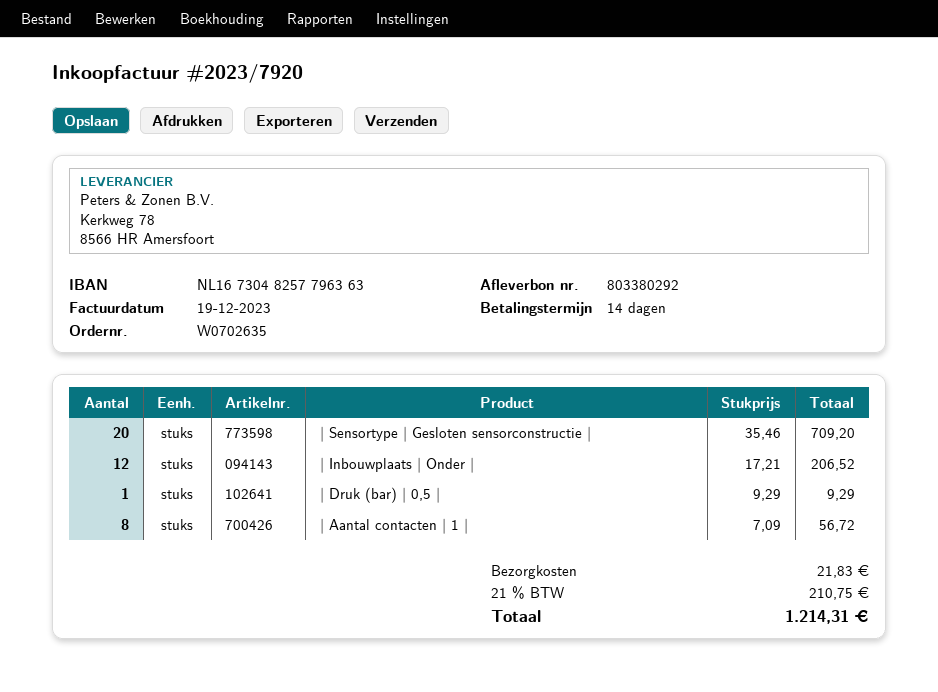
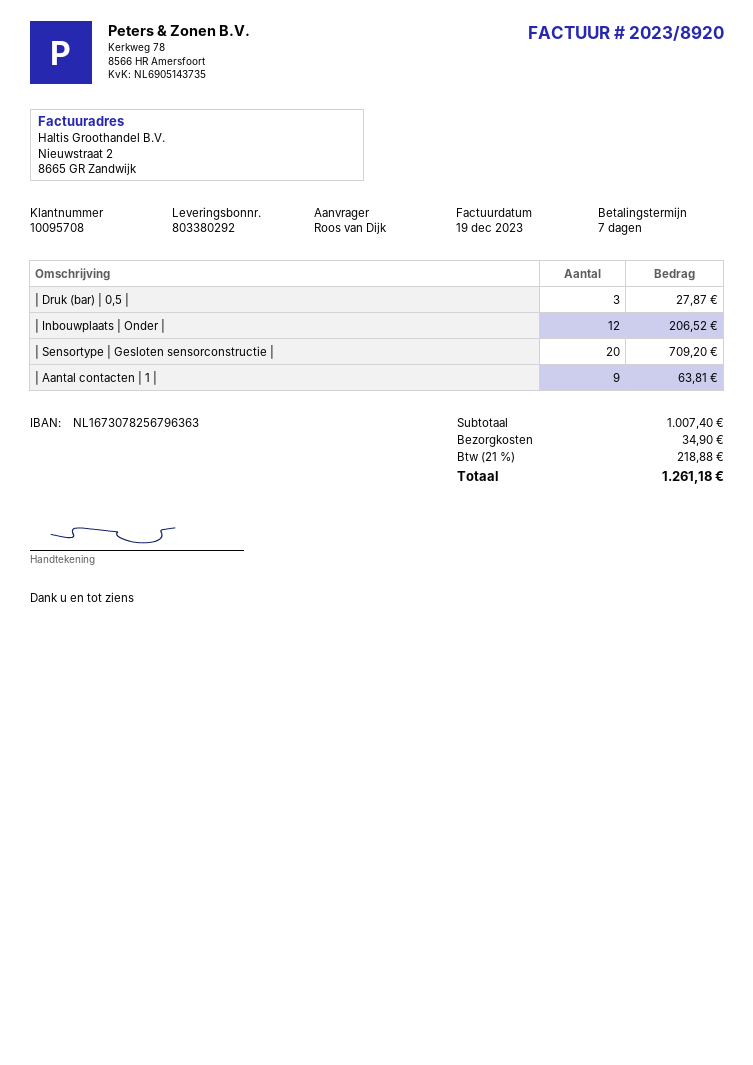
invoice number: 2023/7920 -> 2023/8920
payment terms: 14 days -> 7 days
bank account: NL1673048257796363 -> NL1673078256796363
| Druk (bar) | 0,5 |: 1 for 9.29 -> 3 for 27.87
| Aantal contacten | 1 |: 8 for 56.72 -> 9 for 63.81
shipping: 21.83 -> 34.90
tax: 21% = 210.75 -> 21% = 218.88
total: 1214.31 -> 1261.18

